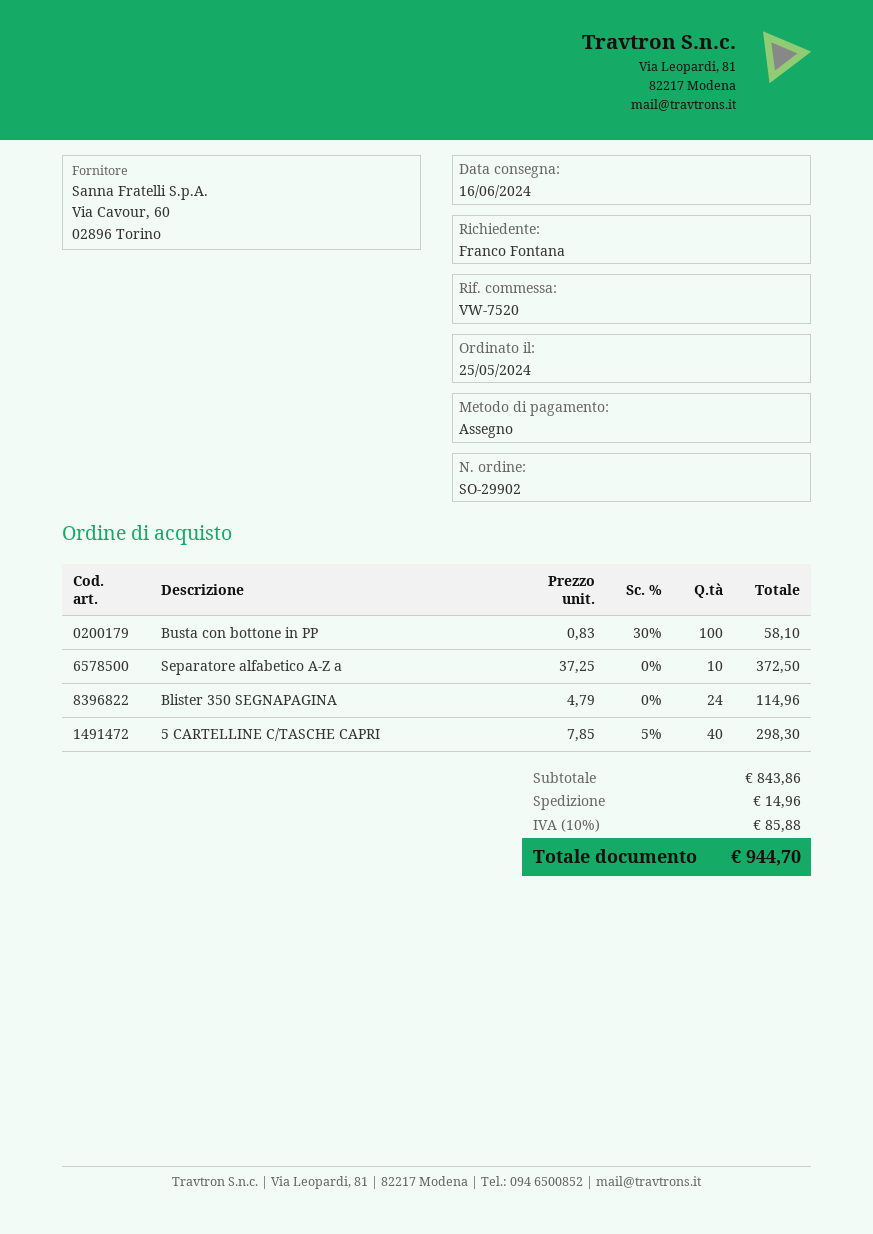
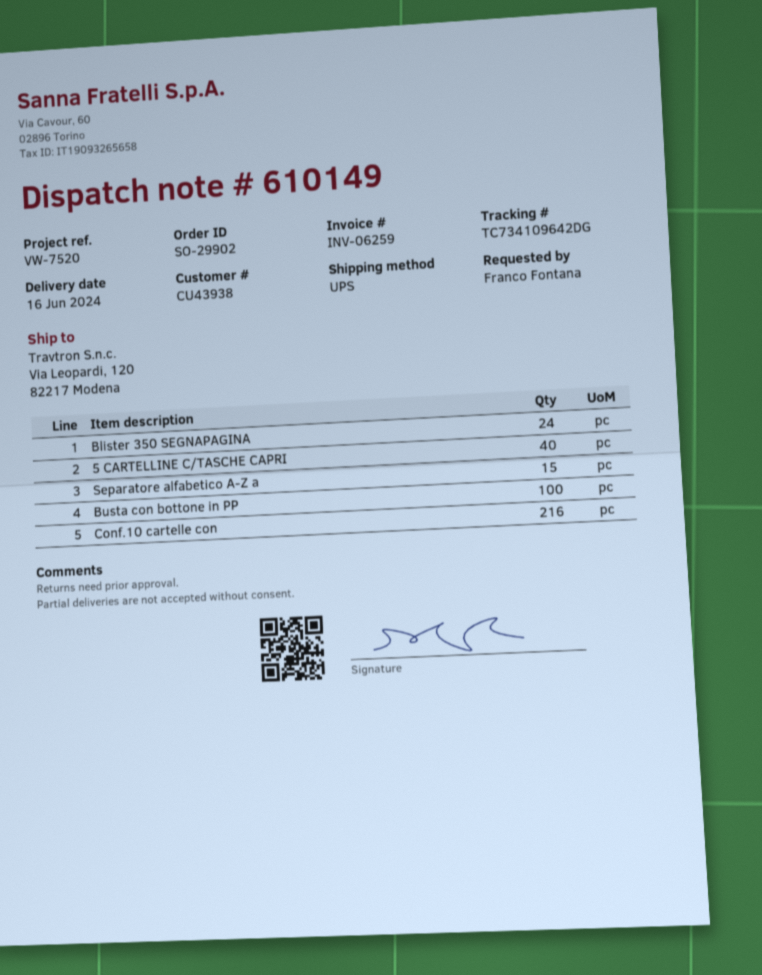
Separatore alfabetico A-Z a: 10 -> 15
Conf.10 cartelle con: none -> 216

